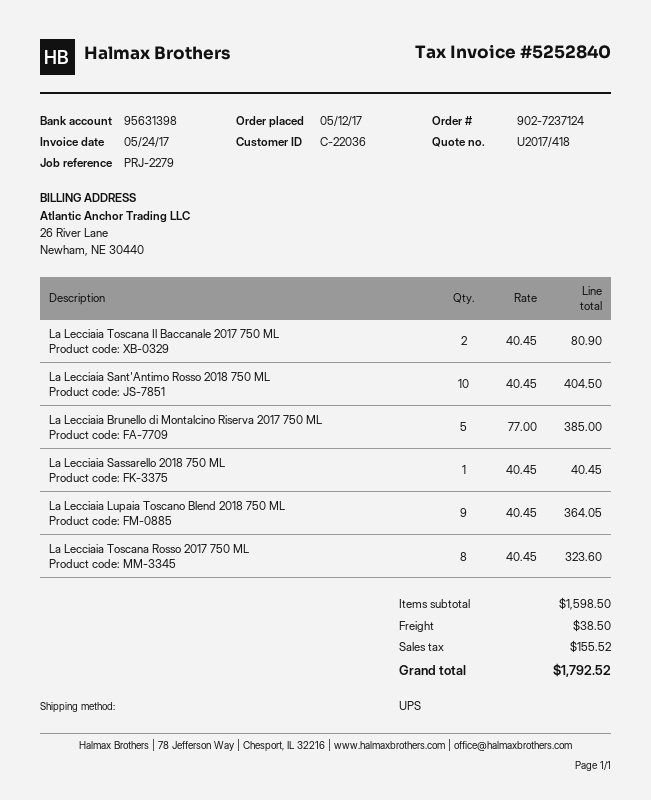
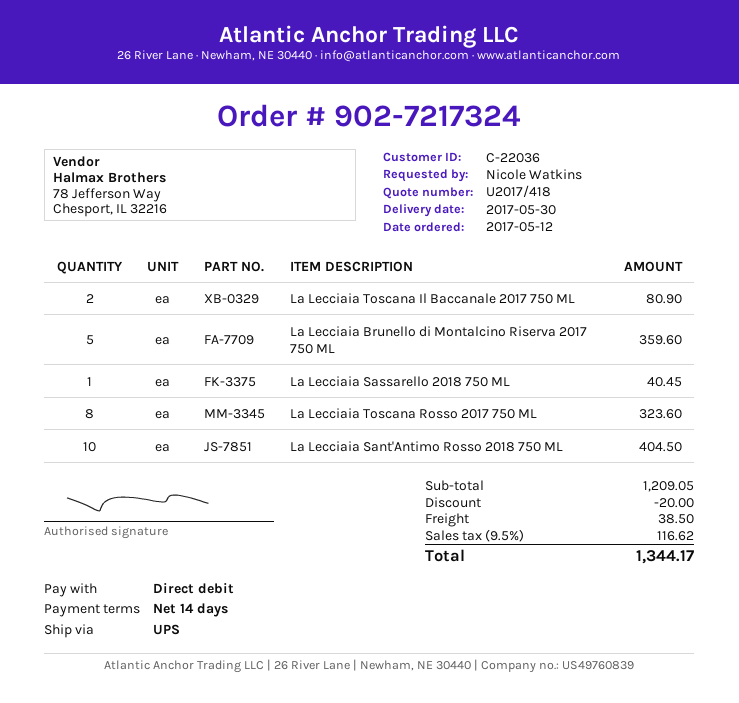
order number: 902-7237124 -> 902-7217324
La Lecciaia Brunello di Montalcino Riserva 2017 750 ML: 5 for 385.00 -> 5 for 359.60
La Lecciaia Lupaia Toscano Blend 2018 750 ML: 9 for 364.05 -> none
subtotal: 1598.50 -> 1209.05
discount: none -> 20.00
tax: 155.52 -> 116.62
total: 1792.52 -> 1344.17

